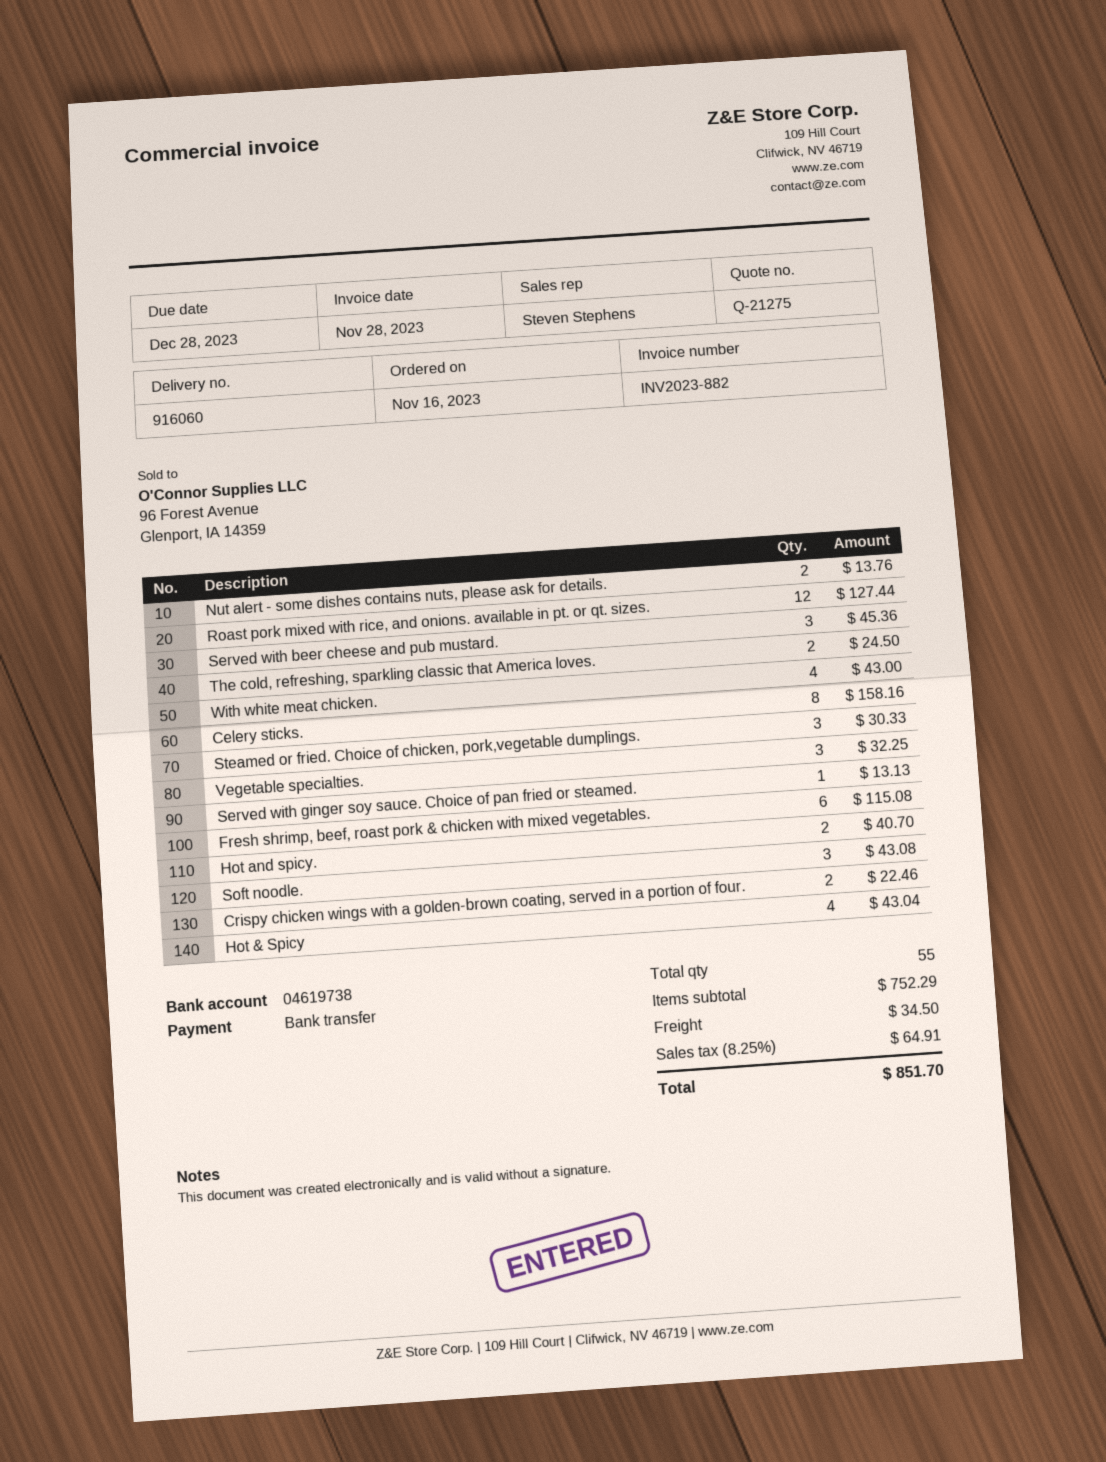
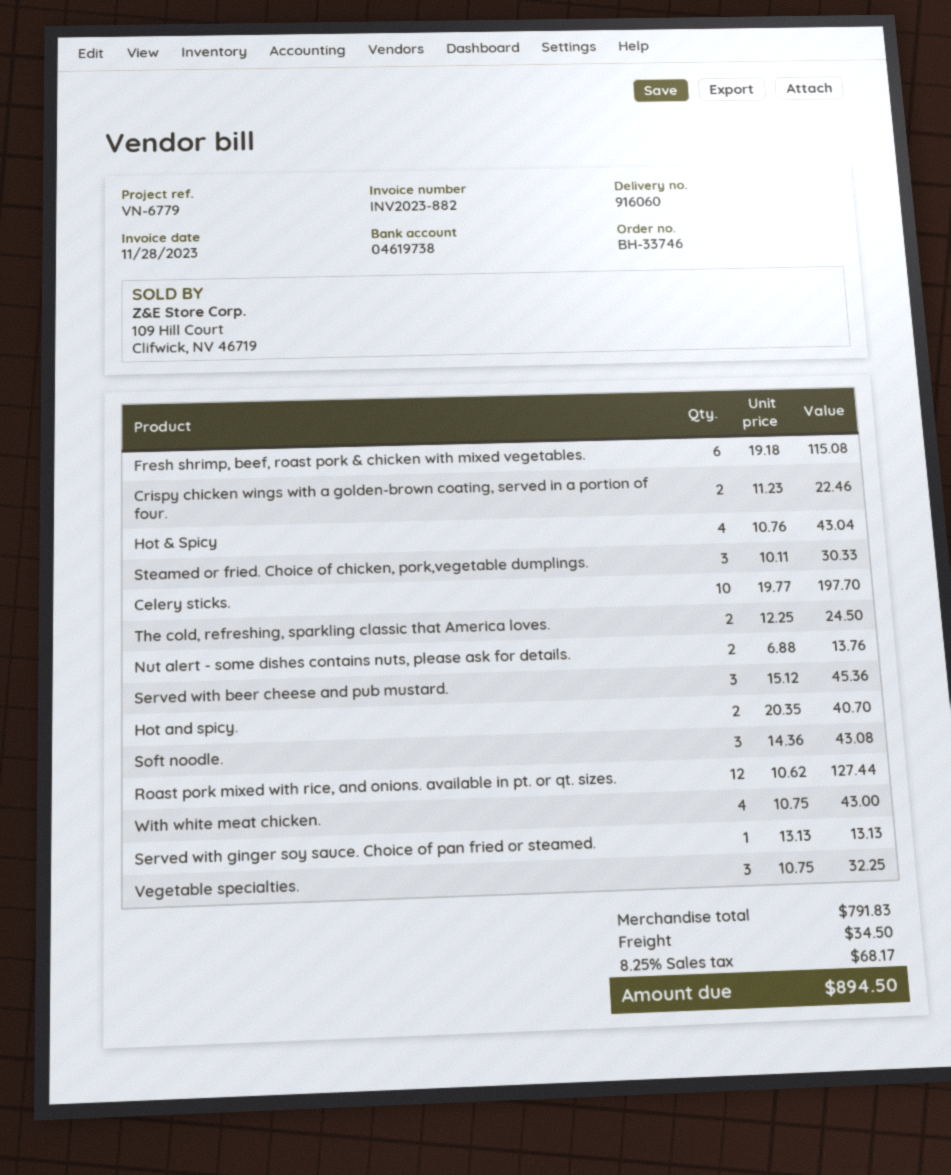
Celery sticks.: 8 for 158.16 -> 10 for 197.70
subtotal: 752.29 -> 791.83
tax: 8.25% = 64.91 -> 8.25% = 68.17
total: 851.70 -> 894.50

